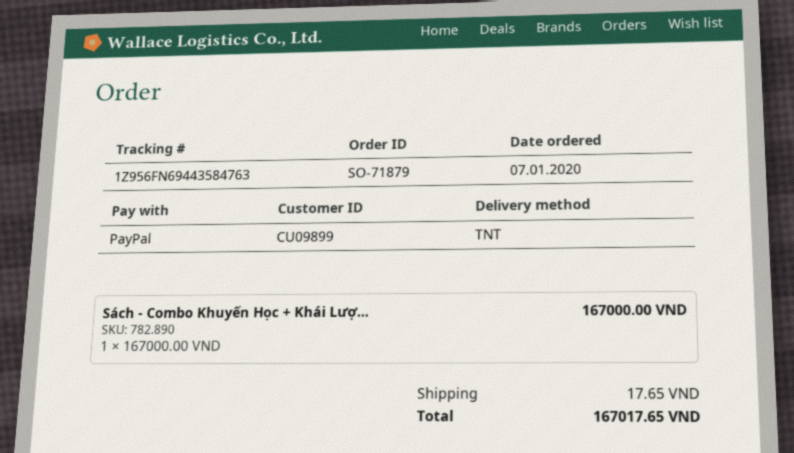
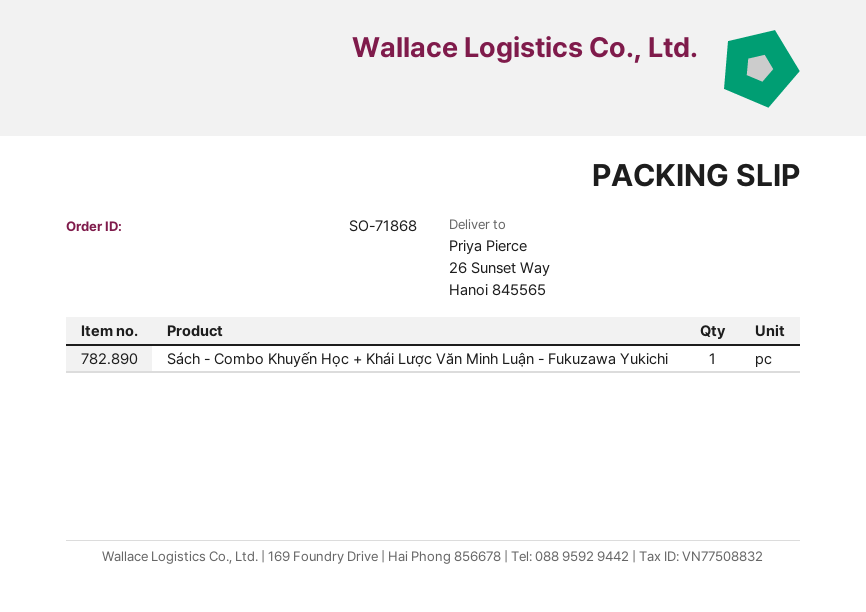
order number: SO-71879 -> SO-71868

